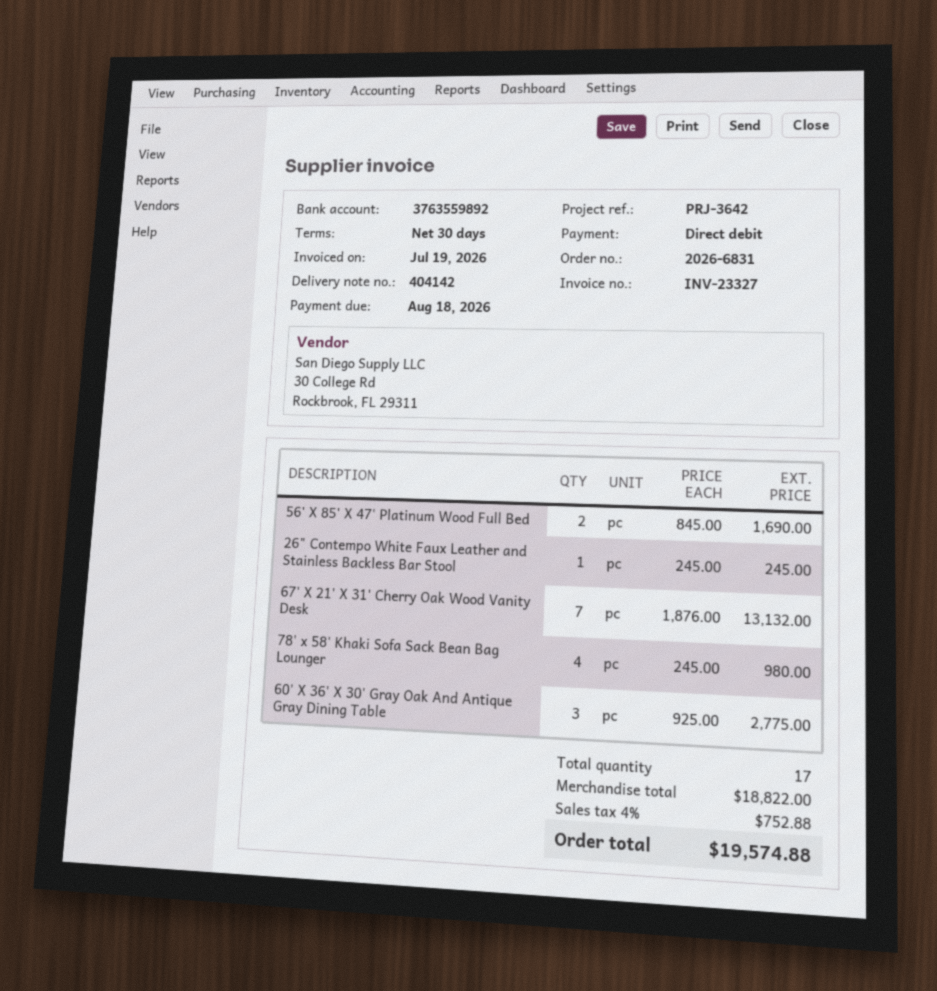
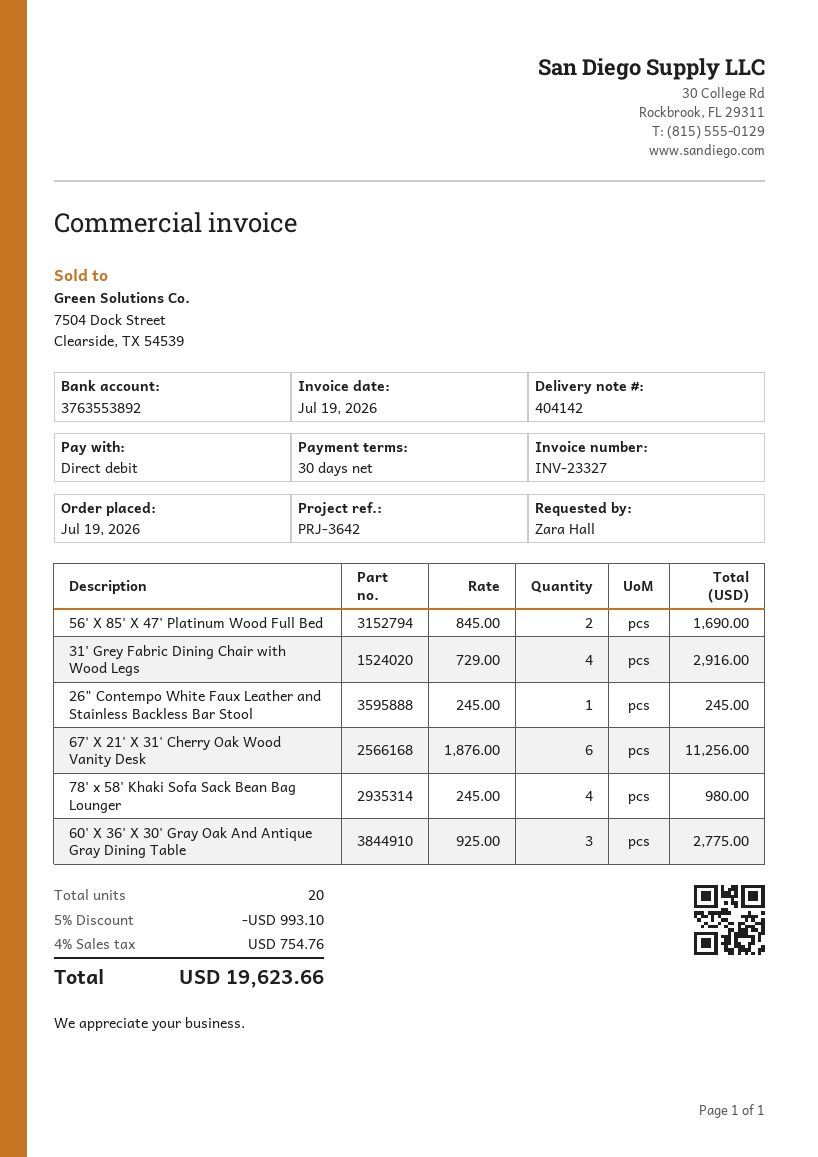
bank account: 3763559892 -> 3763553892
67' X 21' X 31' Cherry Oak Wood Vanity Desk: 7 x 1876.00 = 13132.00 -> 6 x 1876.00 = 11256.00
31' Grey Fabric Dining Chair with Wood Legs: none -> 4 x 729.00 = 2916.00
total quantity: 17 -> 20
discount: none -> 5% = 993.10
tax: 4% = 752.88 -> 4% = 754.76
total: 19574.88 -> 19623.66

